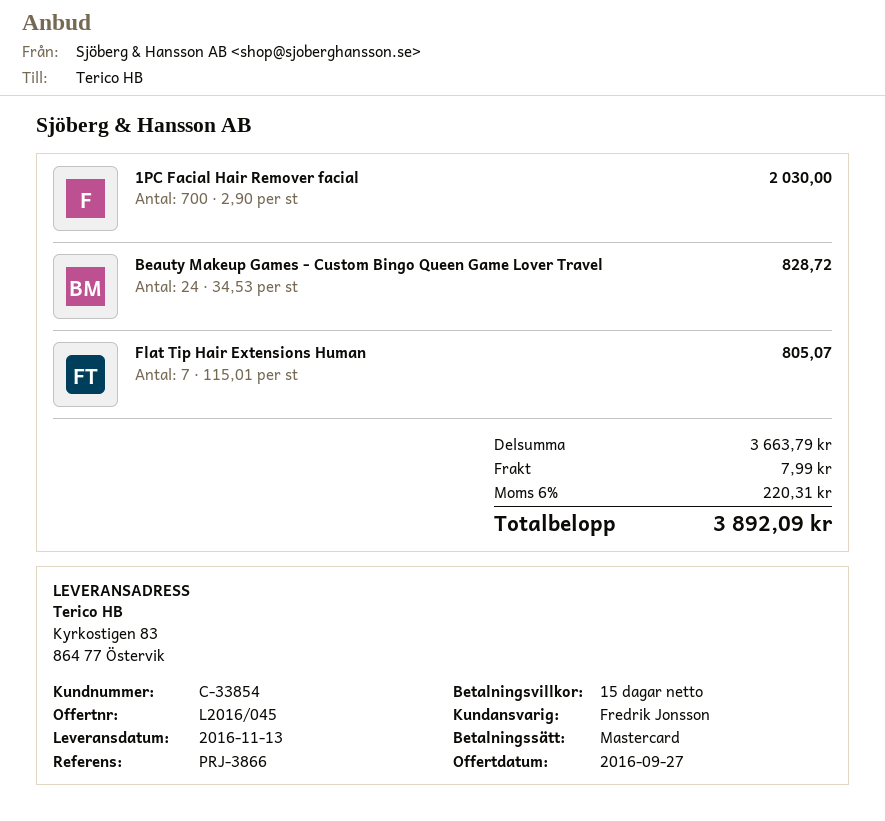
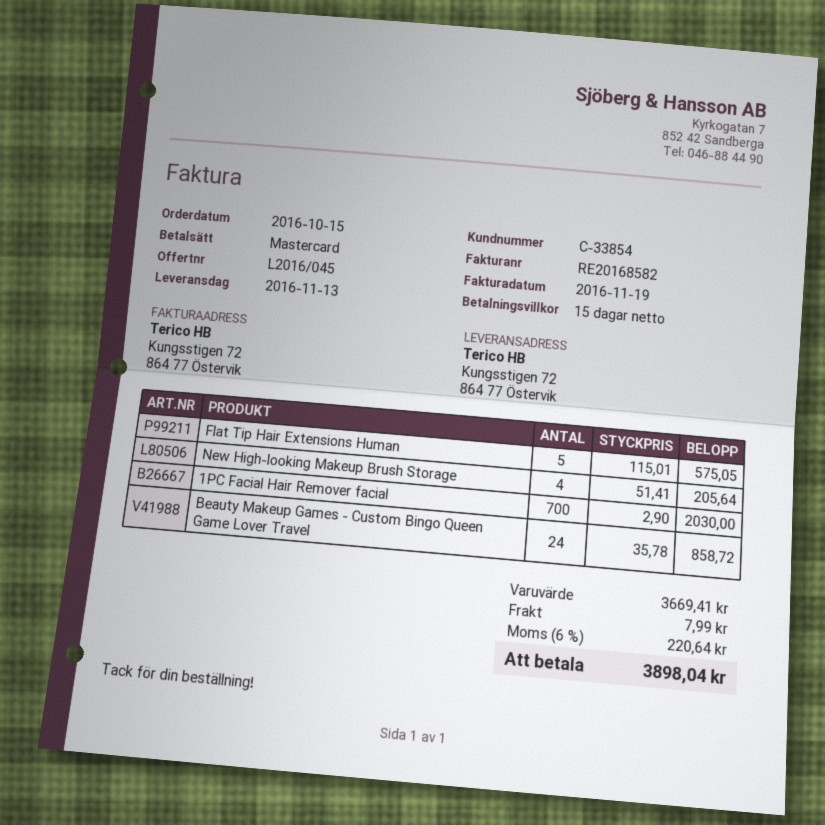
ship to: Kyrkostigen 83, 864 77 Östervik -> Kungsstigen 72, 864 77 Östervik
Beauty Makeup Games - Custom Bingo Queen Game Lover Travel: 24 x 34.53 = 828.72 -> 24 x 35.78 = 858.72
Flat Tip Hair Extensions Human: 7 x 115.01 = 805.07 -> 5 x 115.01 = 575.05
New High-looking Makeup Brush Storage: none -> 4 x 51.41 = 205.64
subtotal: 3663.79 -> 3669.41
tax: 6% = 220.31 -> 6% = 220.64
total: 3892.09 -> 3898.04

